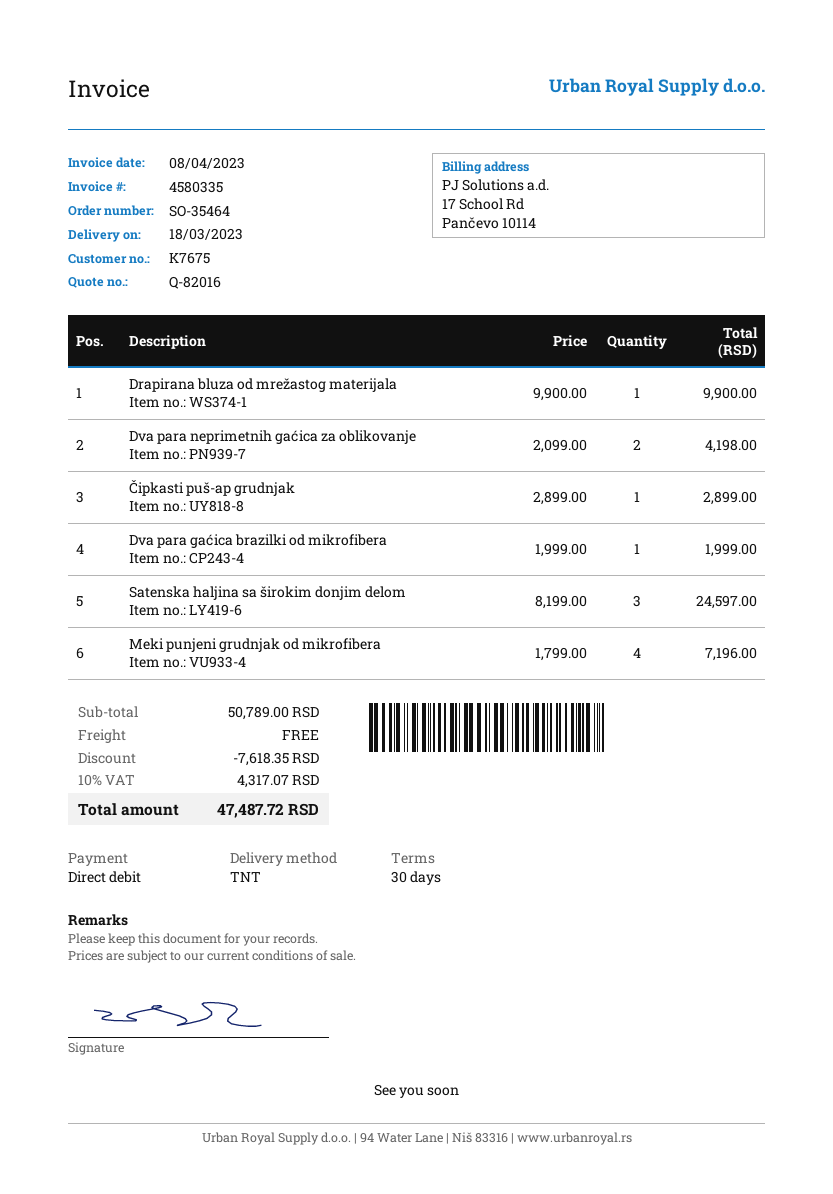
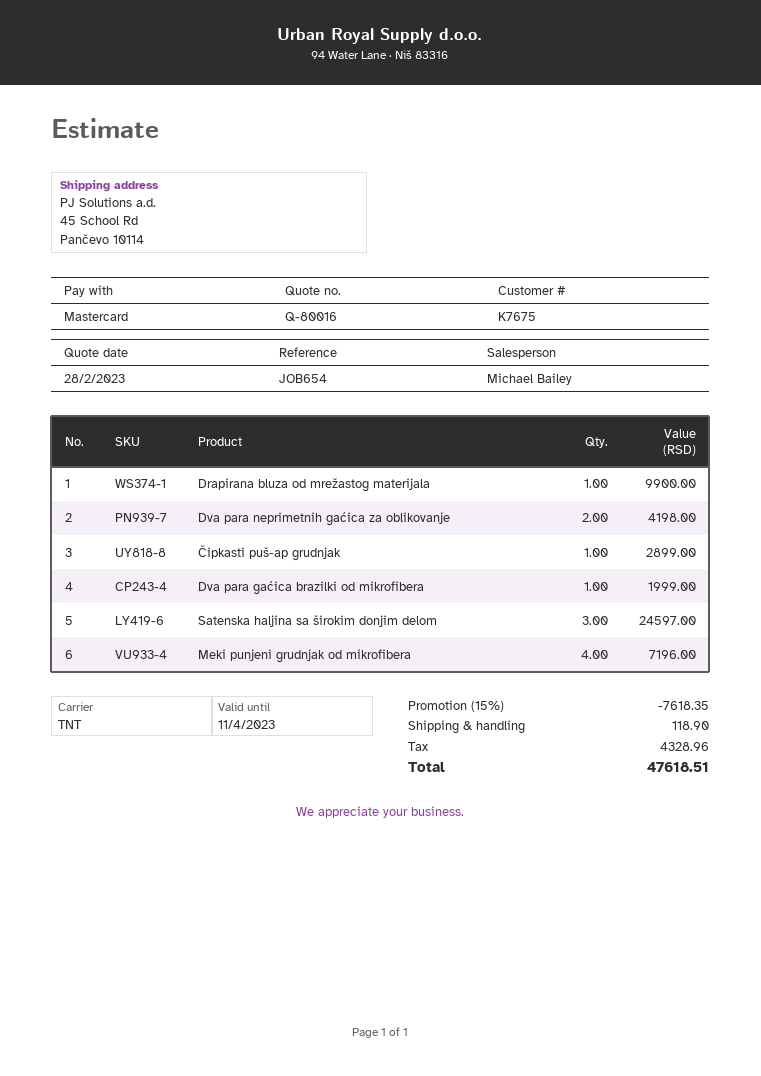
quote number: Q-82016 -> Q-80016
payment method: direct debit -> Mastercard
shipping: 0.00 -> 118.90
tax: 4317.07 -> 4328.96
total: 47487.72 -> 47618.51

